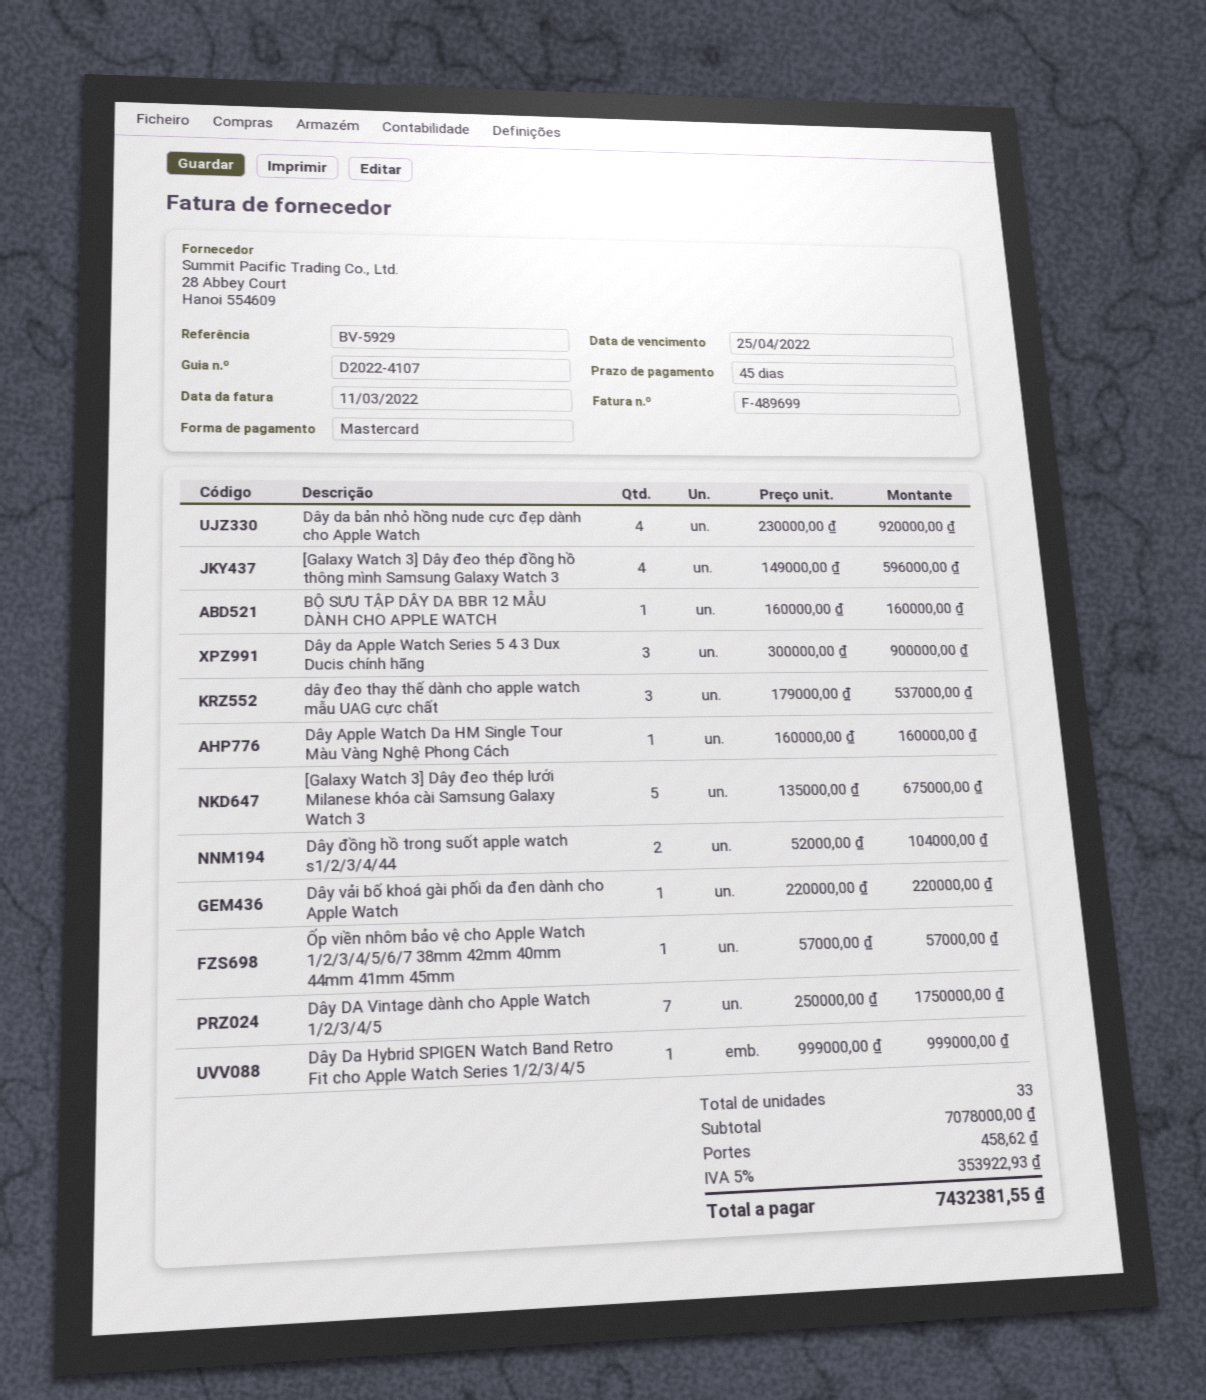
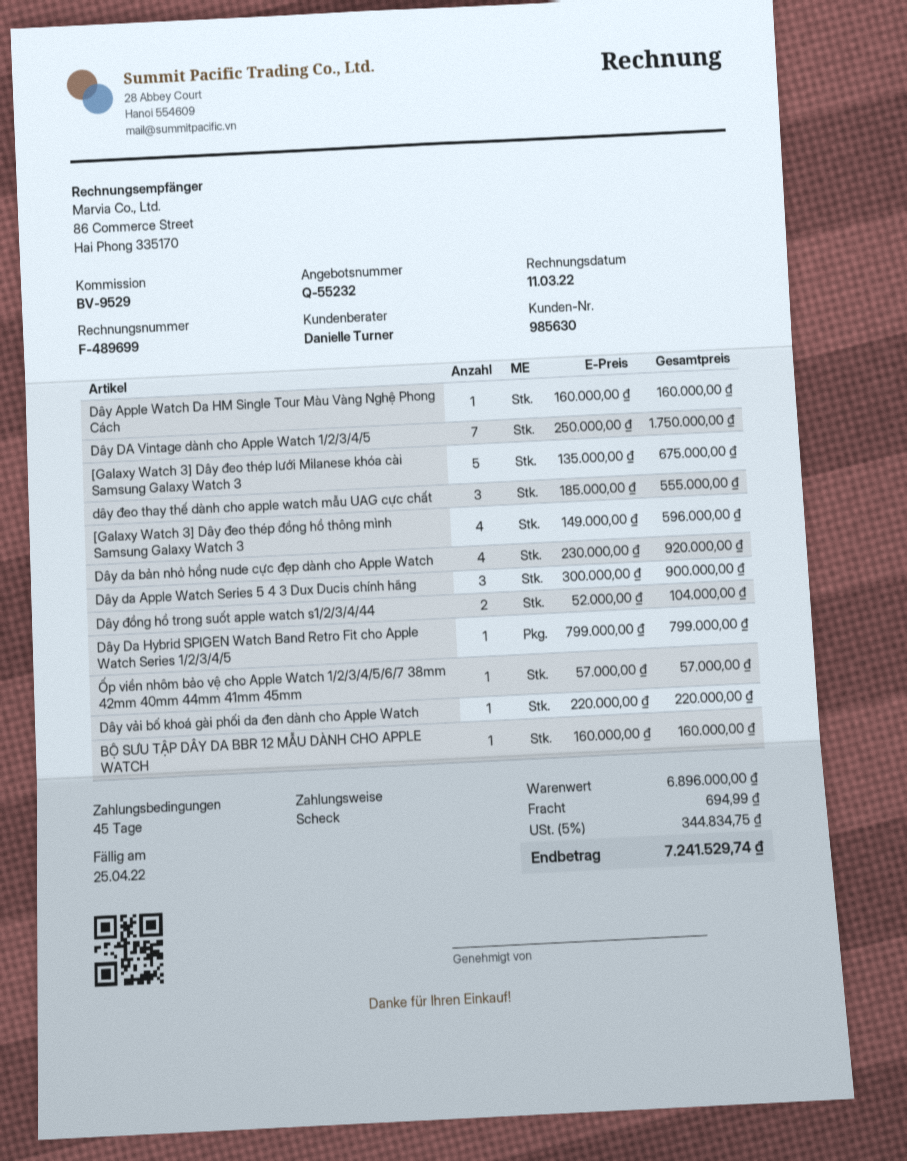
reference: BV-5929 -> BV-9529
payment method: Mastercard -> cheque
dây đeo thay thế dành cho apple watch mẫu UAG cực chất: 3 x 179000.00 = 537000.00 -> 3 x 185000.00 = 555000.00
Dây Da Hybrid SPIGEN Watch Band Retro Fit cho Apple Watch Series 1/2/3/4/5: 1 x 999000.00 = 999000.00 -> 1 x 799000.00 = 799000.00
subtotal: 7078000.00 -> 6896000.00
shipping: 458.62 -> 694.99
tax: 5% = 353922.93 -> 5% = 344834.75
total: 7432381.55 -> 7241529.74

